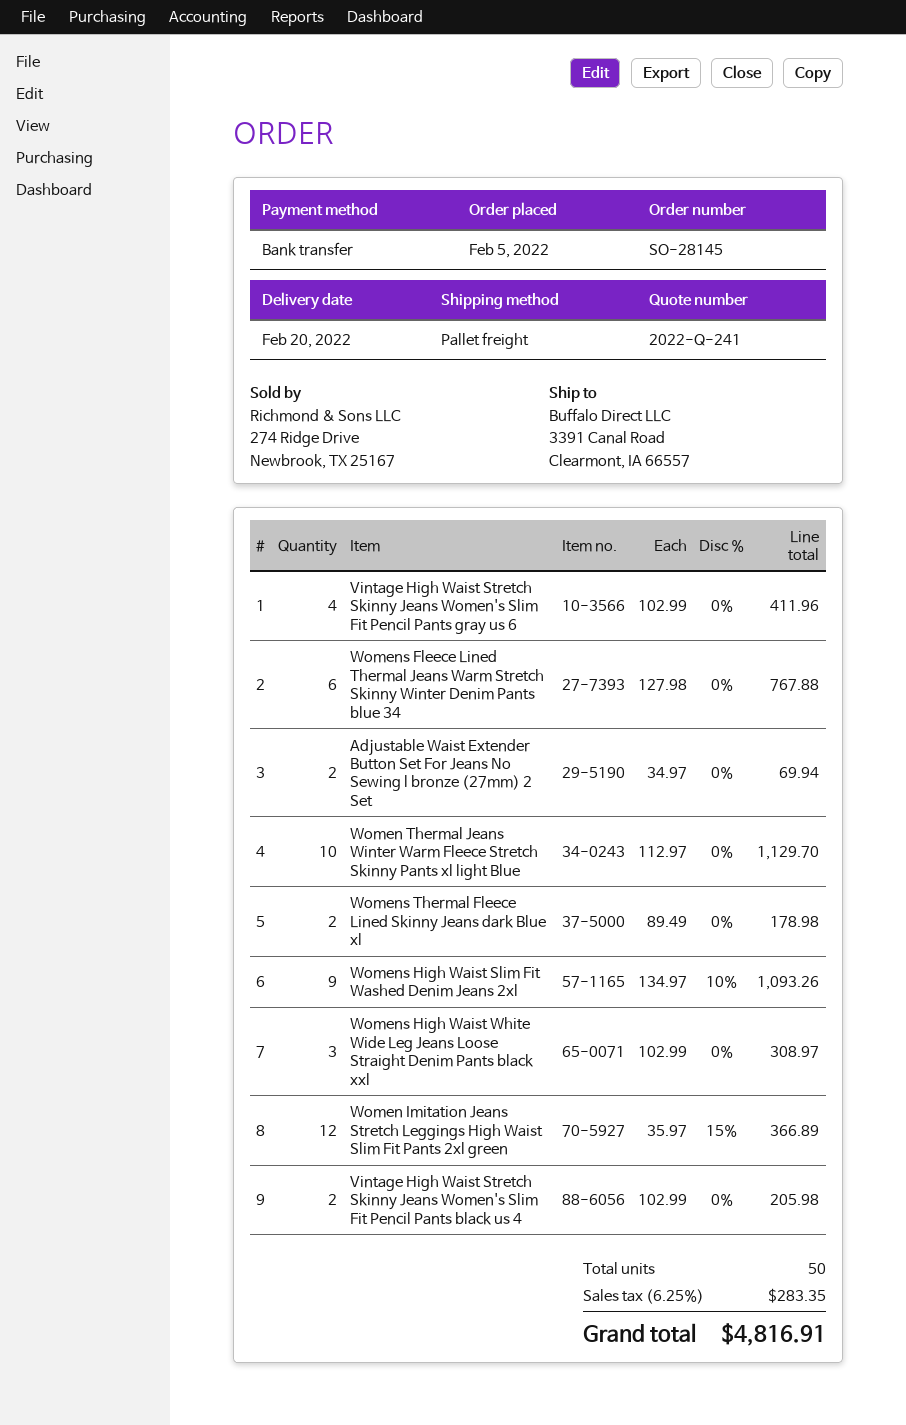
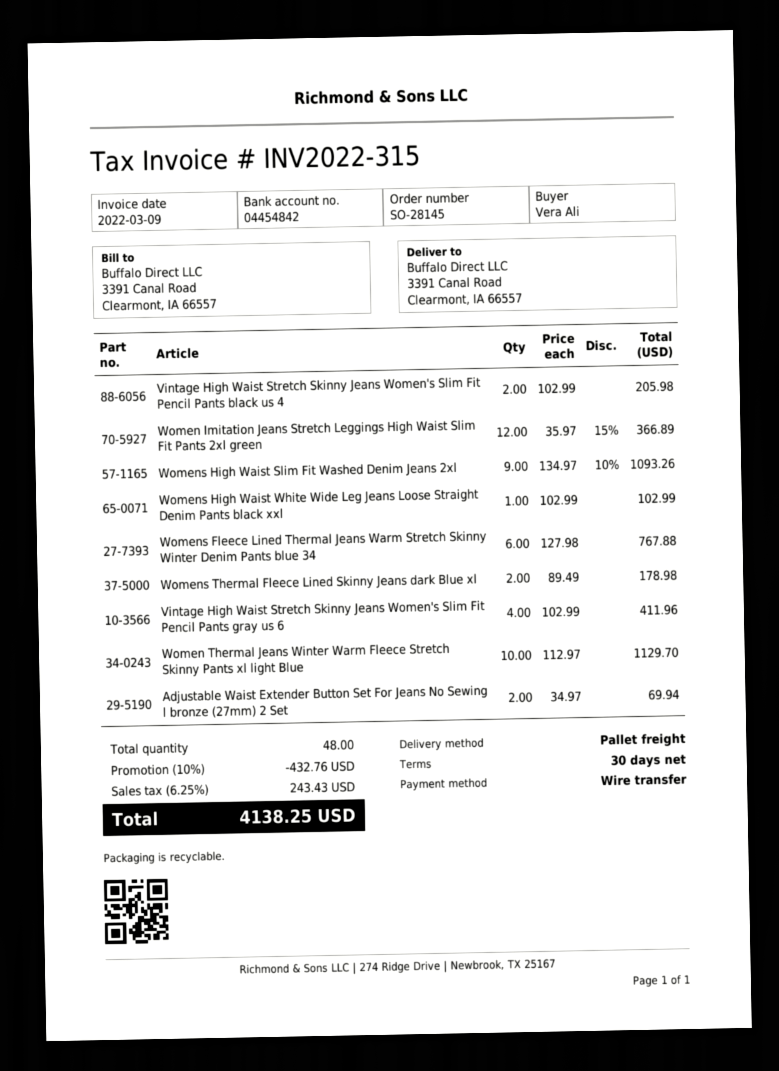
Womens High Waist White Wide Leg Jeans Loose Straight Denim Pants black xxl: 3 x 102.99 = 308.97 -> 1 x 102.99 = 102.99
total quantity: 50 -> 48
discount: none -> 10% = 432.76
tax: 6.25% = 283.35 -> 6.25% = 243.43
total: 4816.91 -> 4138.25

